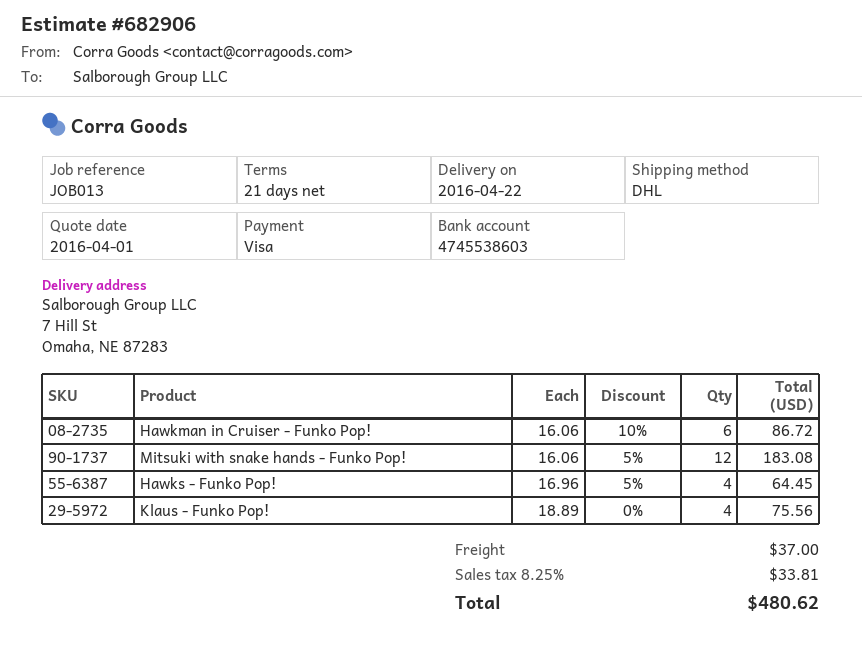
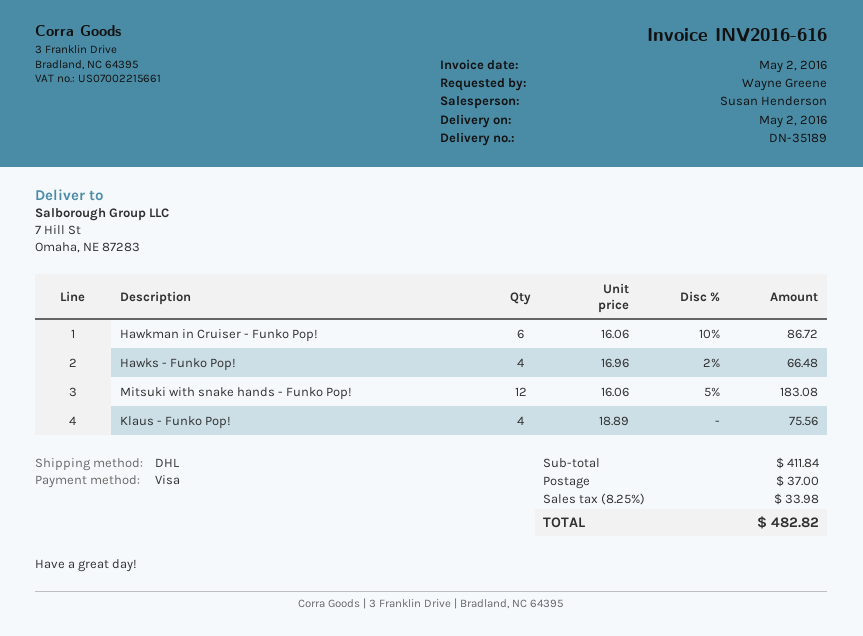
delivery date: 2016-04-22 -> 2016-05-02
Hawks - Funko Pop!: 4 x 16.96 - 5% = 64.45 -> 4 x 16.96 - 2% = 66.48
tax: 8.25% = 33.81 -> 8.25% = 33.98
total: 480.62 -> 482.82

